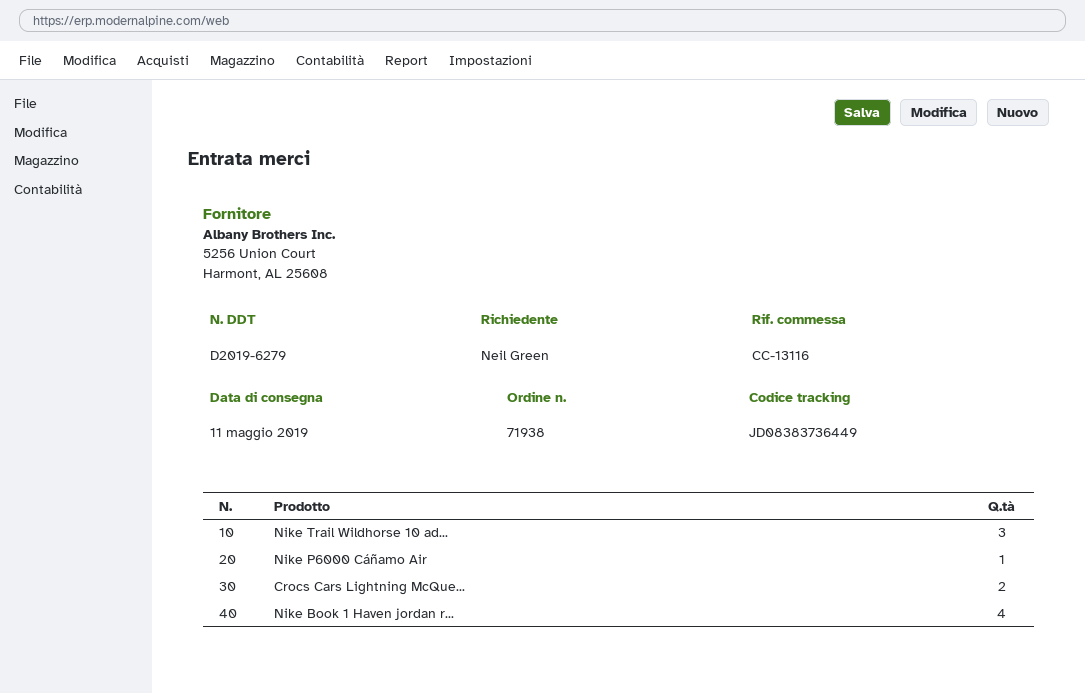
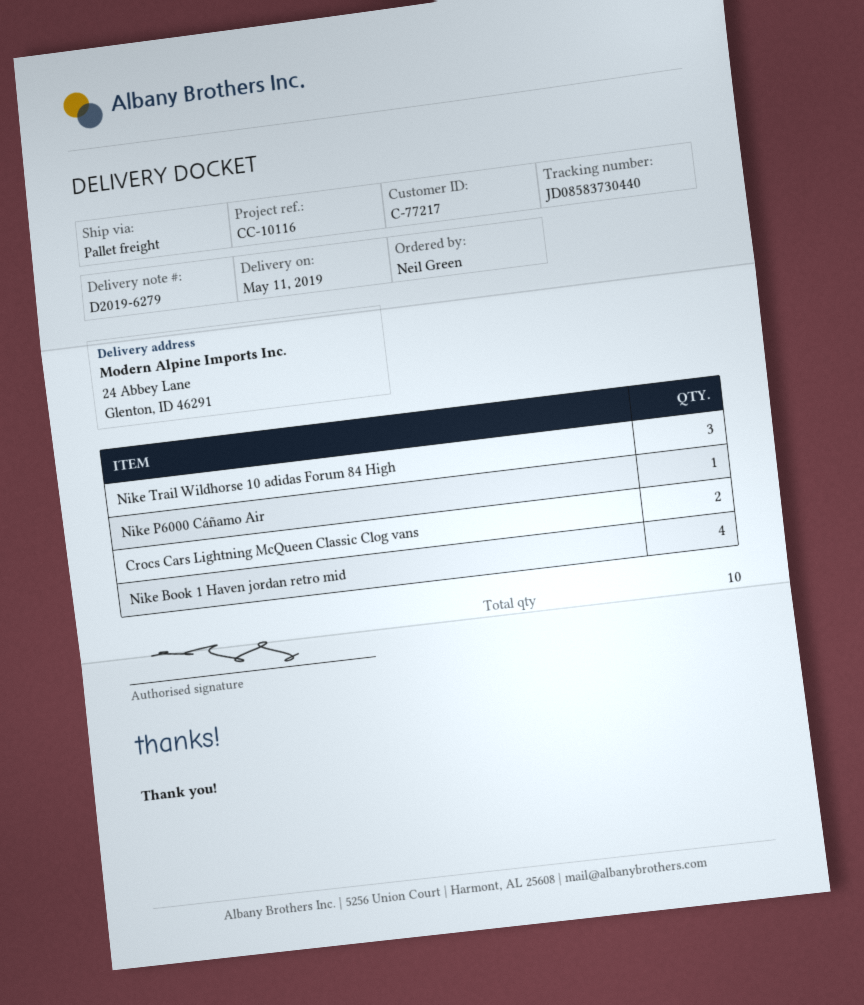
reference: CC-13116 -> CC-10116
tracking number: JD08383736449 -> JD08583730440

